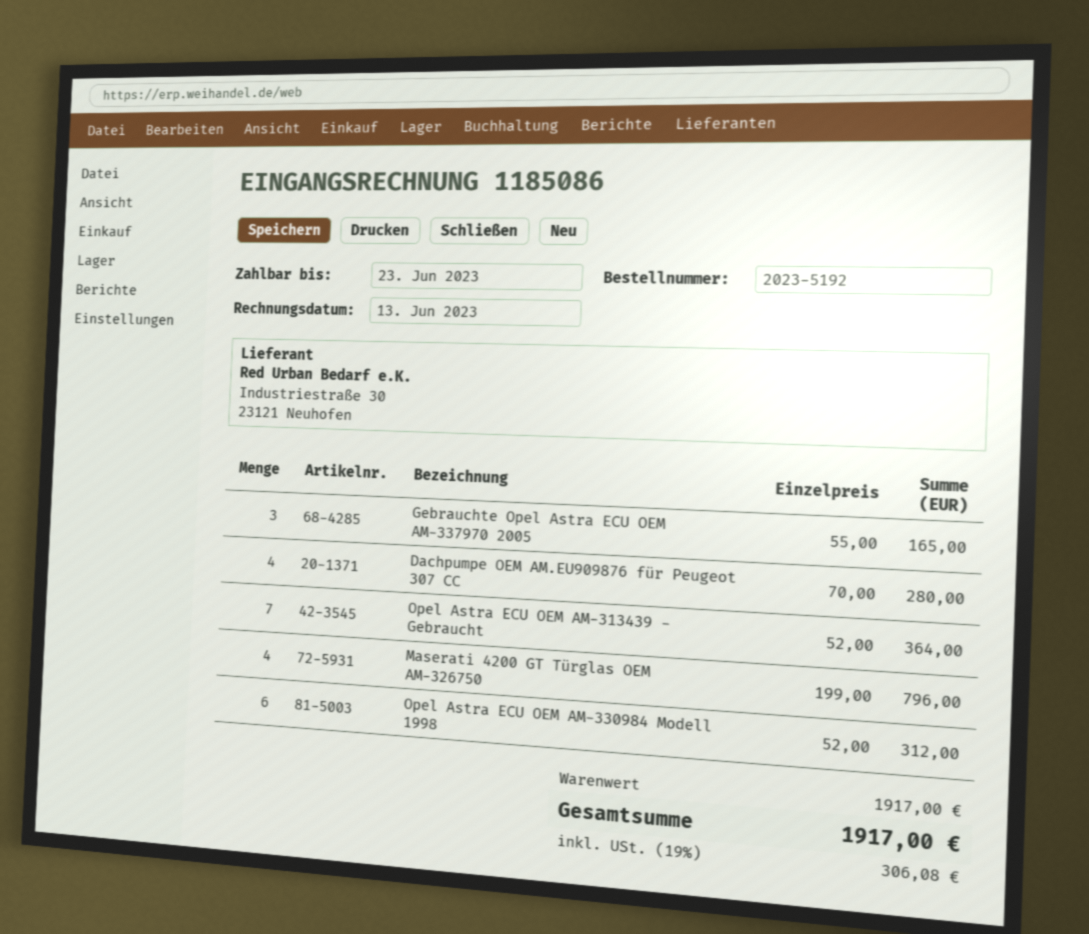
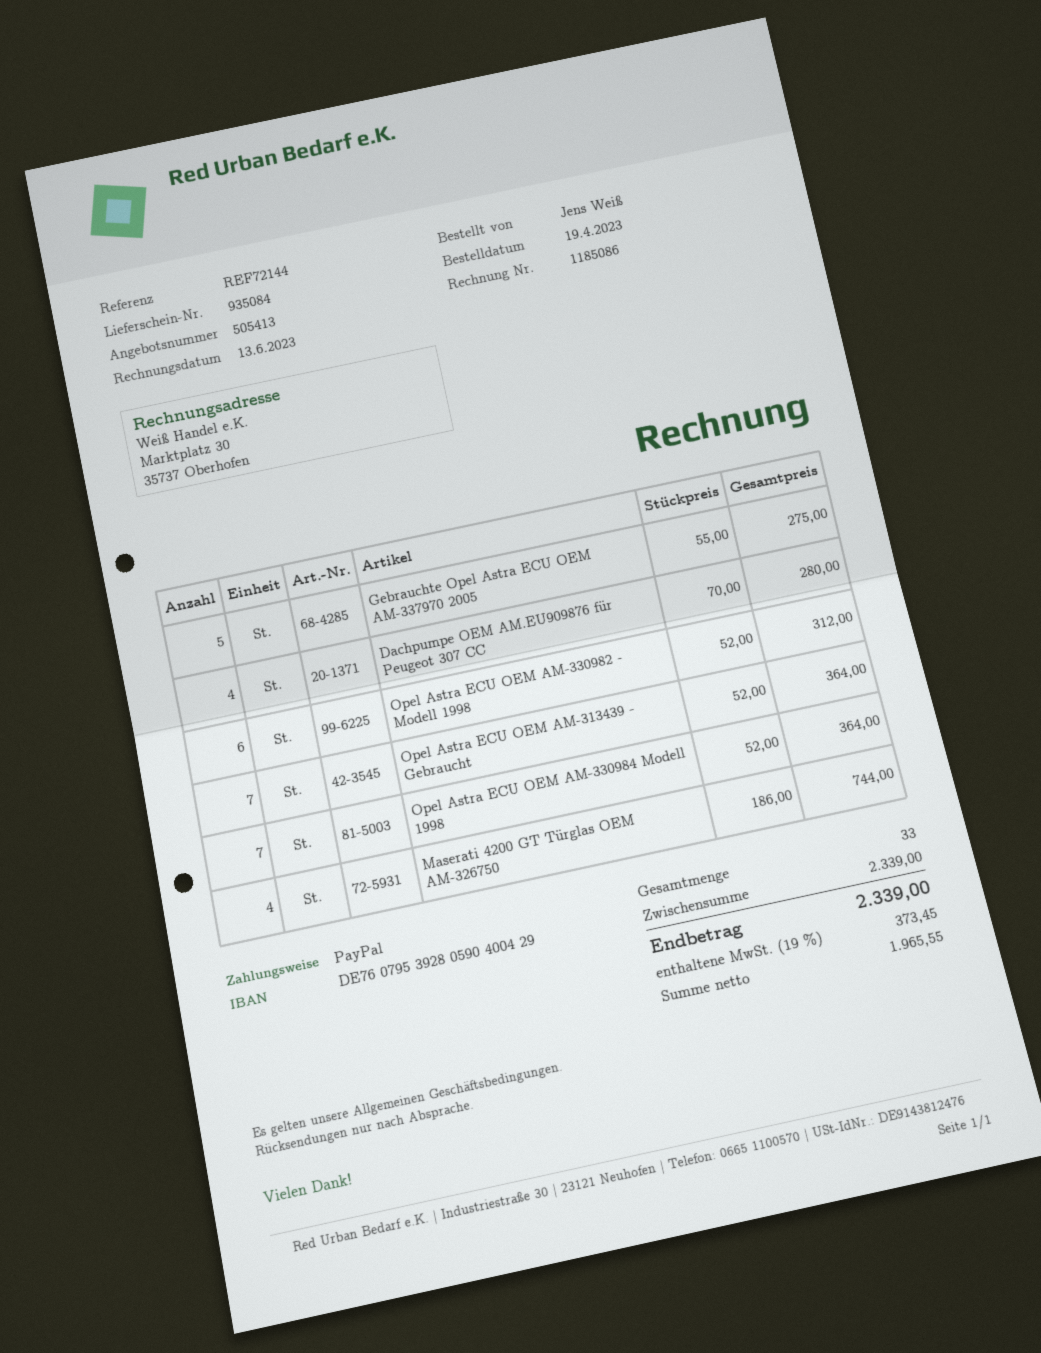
Gebrauchte Opel Astra ECU OEM AM-337970 2005: 3 x 55.00 = 165.00 -> 5 x 55.00 = 275.00
Maserati 4200 GT Türglas OEM AM-326750: 4 x 199.00 = 796.00 -> 4 x 186.00 = 744.00
Opel Astra ECU OEM AM-330984 Modell 1998: 6 x 52.00 = 312.00 -> 7 x 52.00 = 364.00
Opel Astra ECU OEM AM-330982 - Modell 1998: none -> 6 x 52.00 = 312.00
subtotal: 1917.00 -> 2339.00
tax: 19% = 306.08 -> 19% = 373.45
total: 1917.00 -> 2339.00

